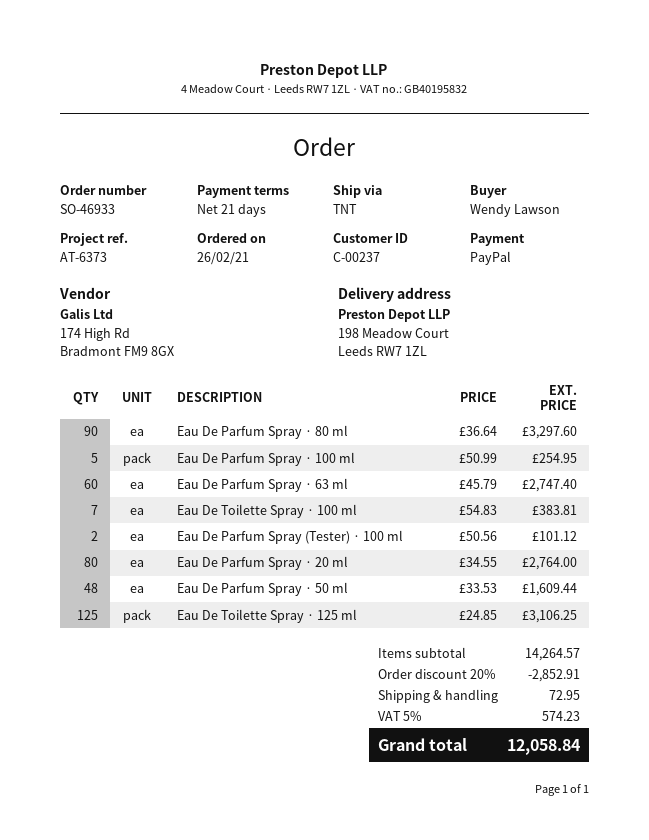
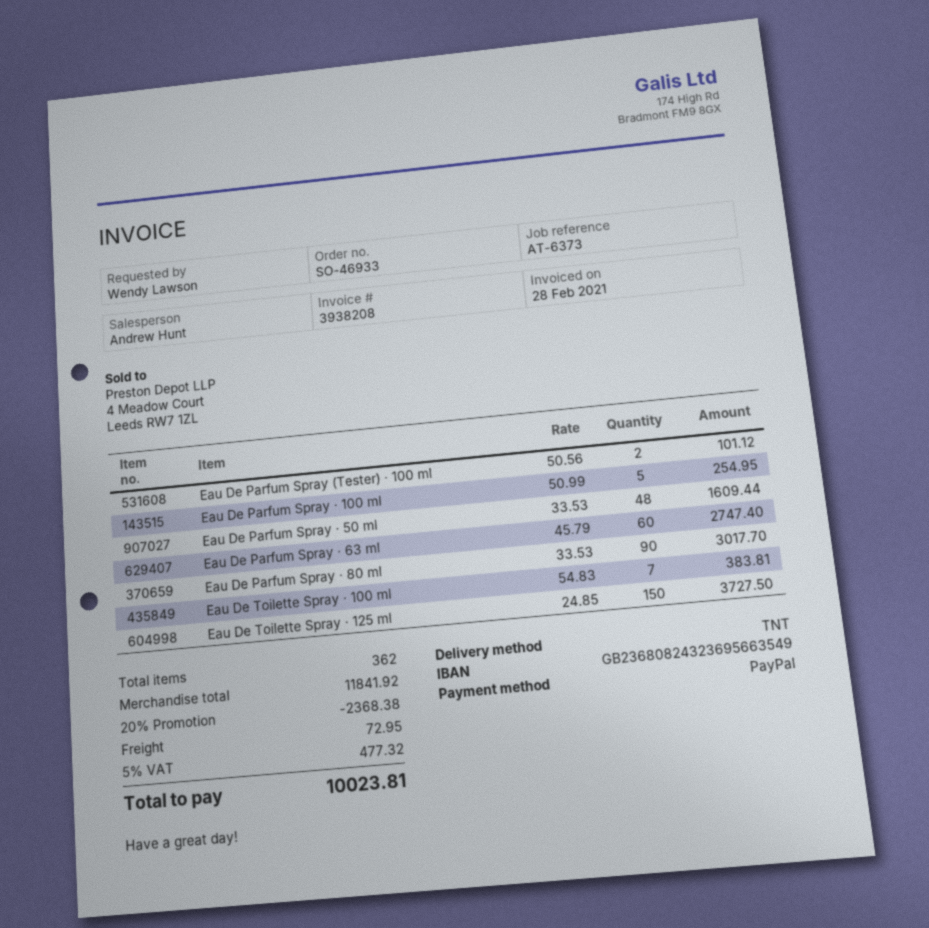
Eau De Parfum Spray · 80 ml: 90 x 36.64 = 3297.60 -> 90 x 33.53 = 3017.70
Eau De Parfum Spray · 20 ml: 80 x 34.55 = 2764.00 -> none
Eau De Toilette Spray · 125 ml: 125 x 24.85 = 3106.25 -> 150 x 24.85 = 3727.50
subtotal: 14264.57 -> 11841.92
discount: 20% = 2852.91 -> 20% = 2368.38
tax: 5% = 574.23 -> 5% = 477.32
total: 12058.84 -> 10023.81

